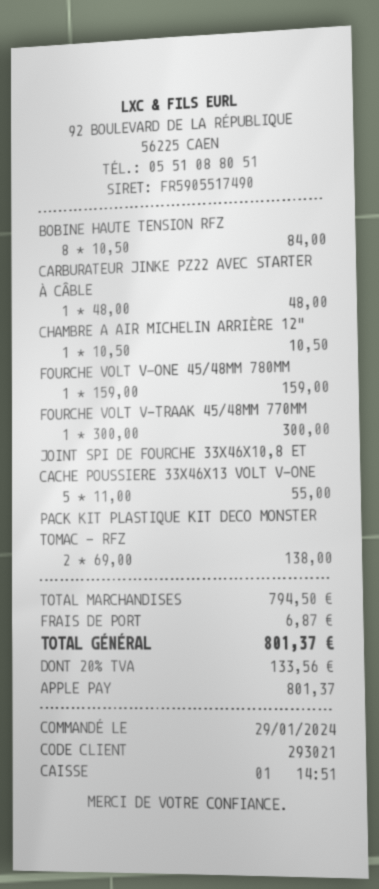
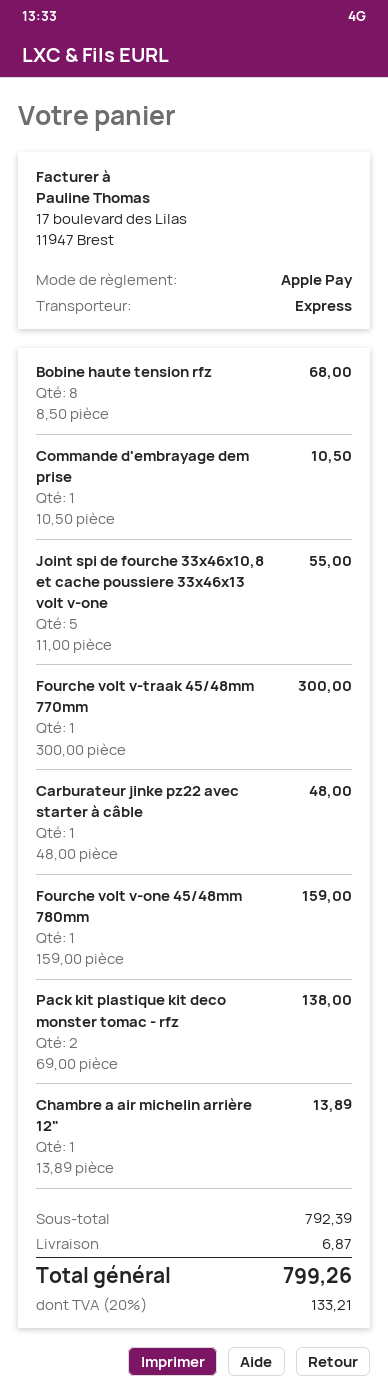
BOBINE HAUTE TENSION RFZ: 8 x 10.50 = 84.00 -> 8 x 8.50 = 68.00
CHAMBRE A AIR MICHELIN ARRIÈRE 12": 1 x 10.50 = 10.50 -> 1 x 13.89 = 13.89
Commande d'embrayage dem prise: none -> 1 x 10.50 = 10.50
subtotal: 794.50 -> 792.39
tax: 20% = 133.56 -> 20% = 133.21
total: 801.37 -> 799.26

